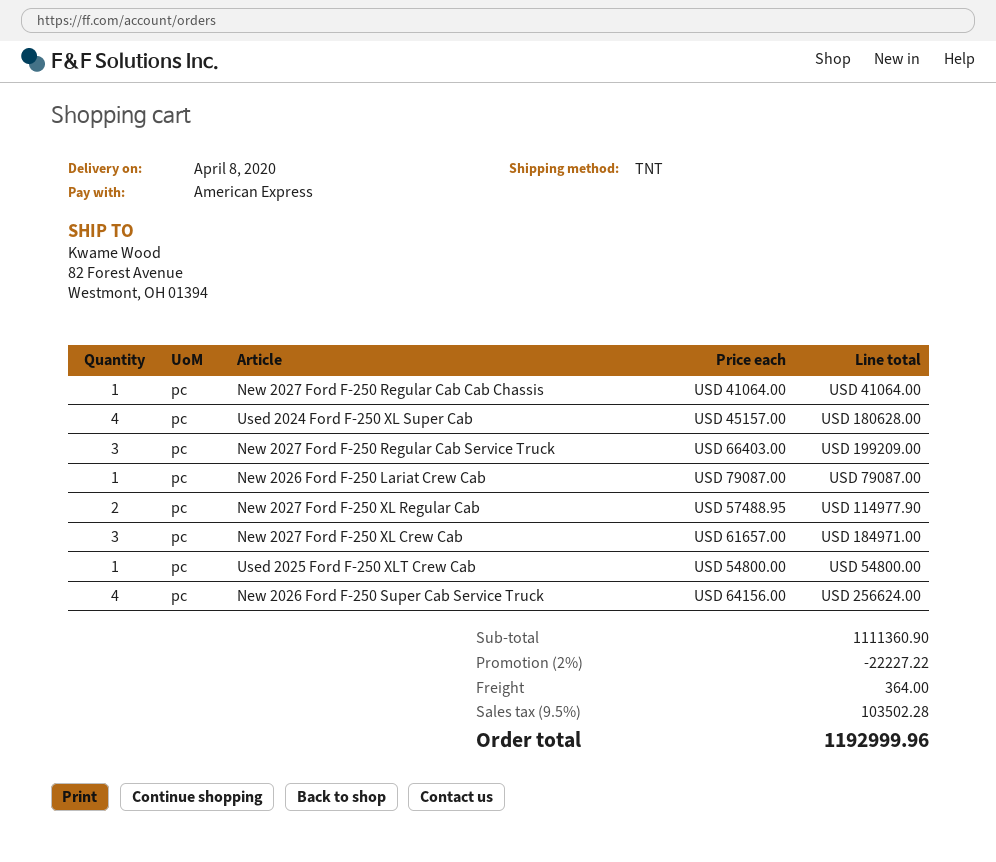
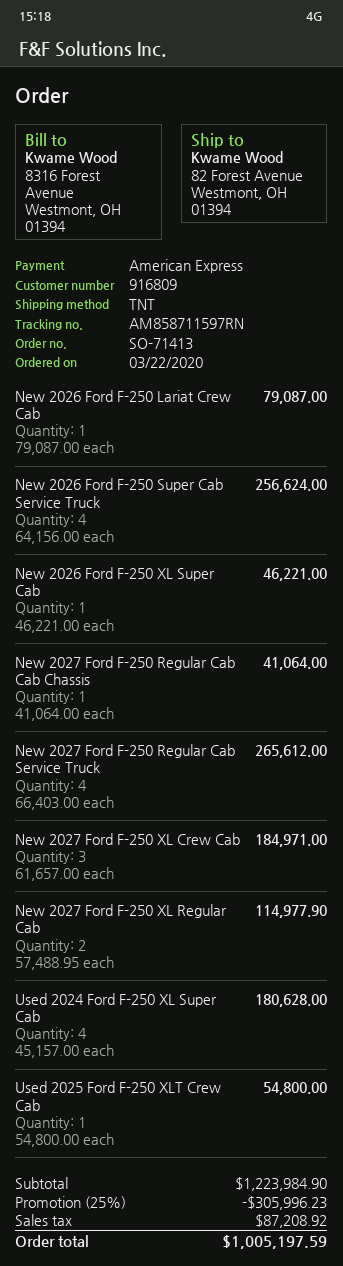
New 2027 Ford F-250 Regular Cab Service Truck: 3 x 66403.00 = 199209.00 -> 4 x 66403.00 = 265612.00
New 2026 Ford F-250 XL Super Cab: none -> 1 x 46221.00 = 46221.00
subtotal: 1111360.90 -> 1223984.90
discount: 2% = 22227.22 -> 25% = 305996.23
shipping: 364.00 -> none
tax: 103502.28 -> 87208.92
total: 1192999.96 -> 1005197.59

